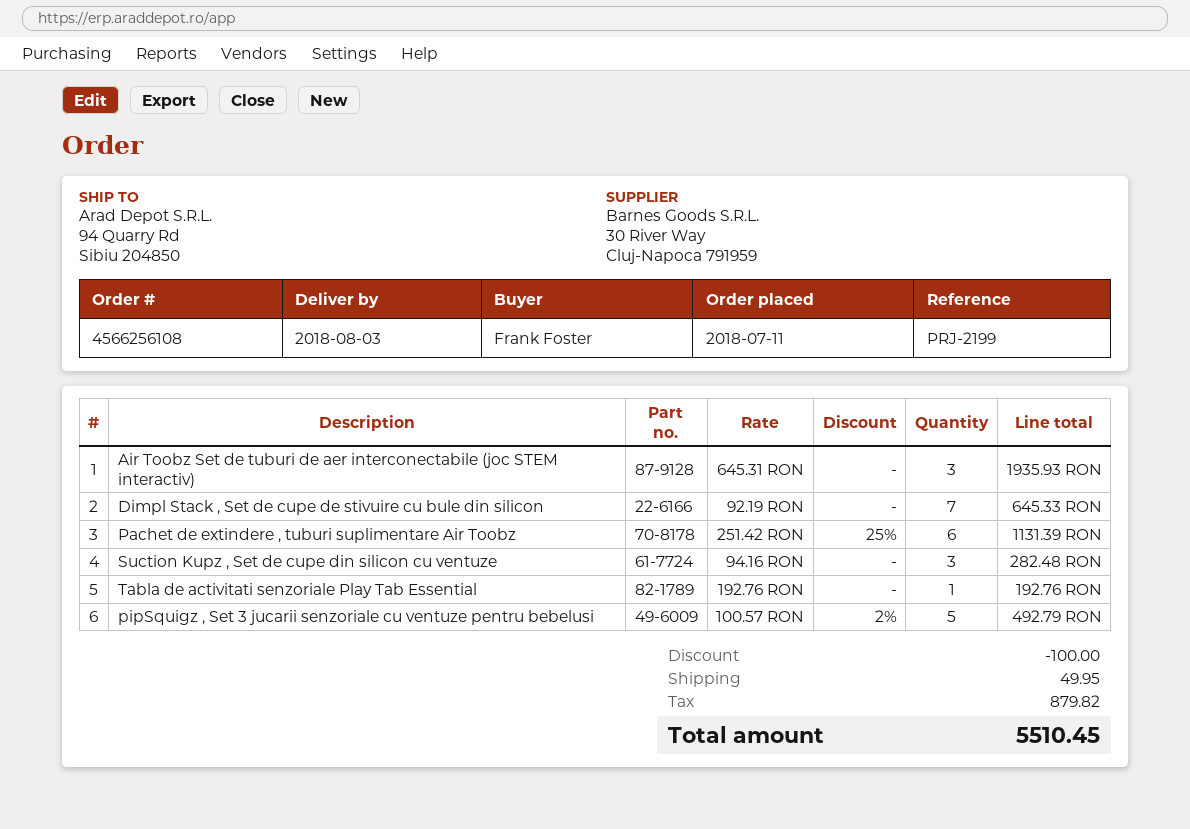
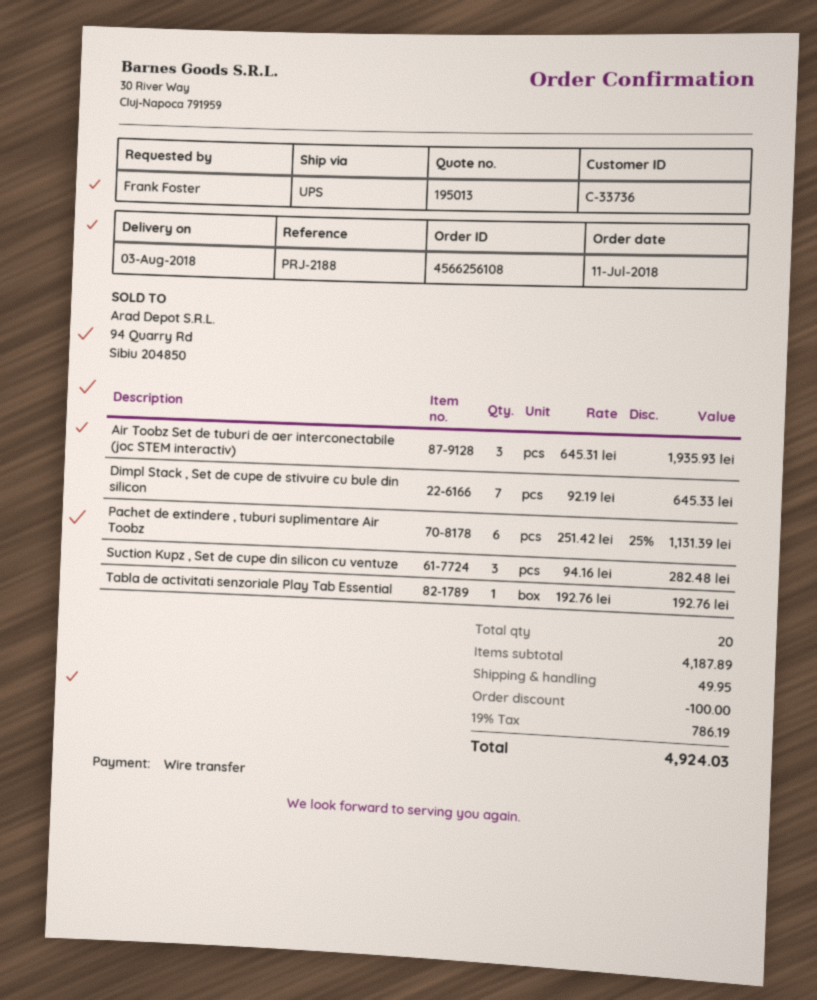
reference: PRJ-2199 -> PRJ-2188
pipSquigz , Set 3 jucarii senzoriale cu ventuze pentru bebelusi: 5 x 100.57 - 2% = 492.79 -> none
tax: 879.82 -> 786.19
total: 5510.45 -> 4924.03

